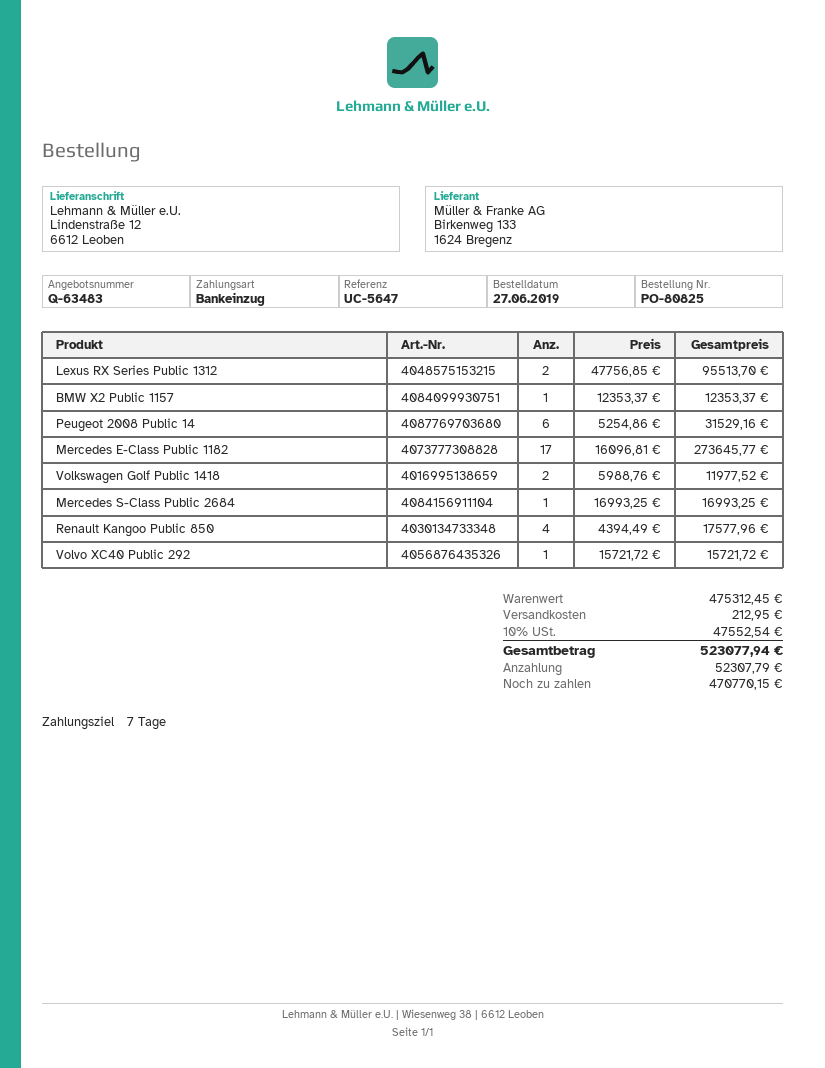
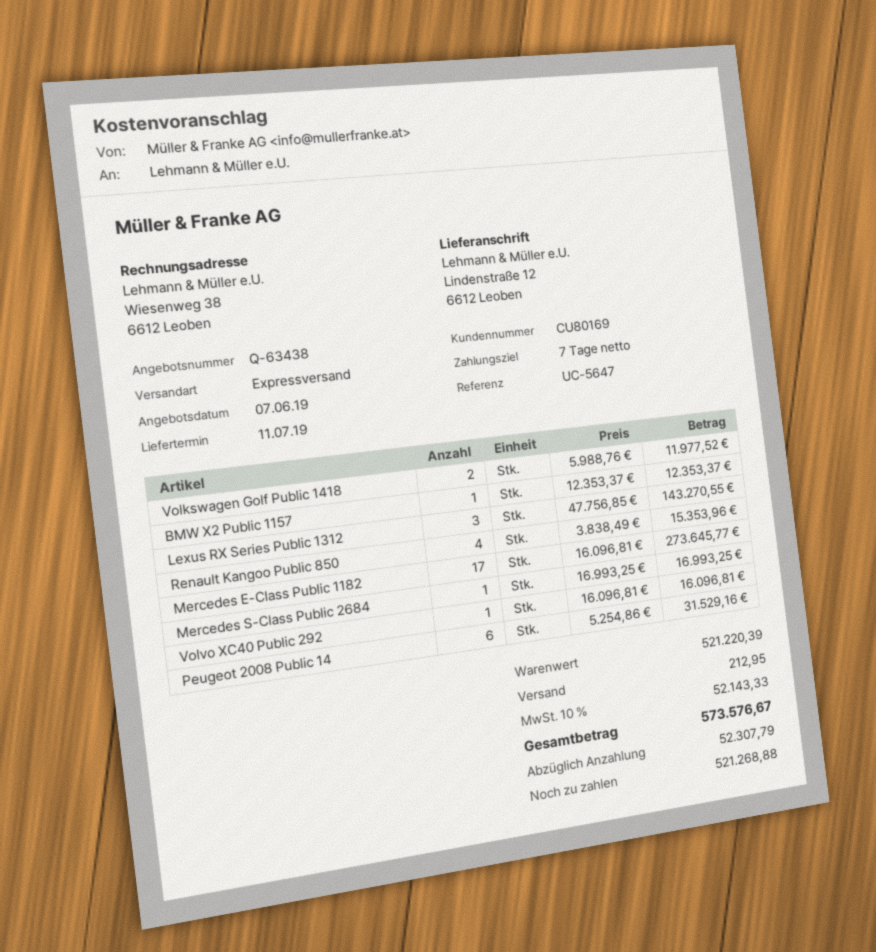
quote number: Q-63483 -> Q-63438
Lexus RX Series Public 1312: 2 x 47756.85 = 95513.70 -> 3 x 47756.85 = 143270.55
Renault Kangoo Public 850: 4 x 4394.49 = 17577.96 -> 4 x 3838.49 = 15353.96
Volvo XC40 Public 292: 1 x 15721.72 = 15721.72 -> 1 x 16096.81 = 16096.81
subtotal: 475312.45 -> 521220.39
tax: 10% = 47552.54 -> 10% = 52143.33
total: 523077.94 -> 573576.67
balance: 470770.15 -> 521268.88

